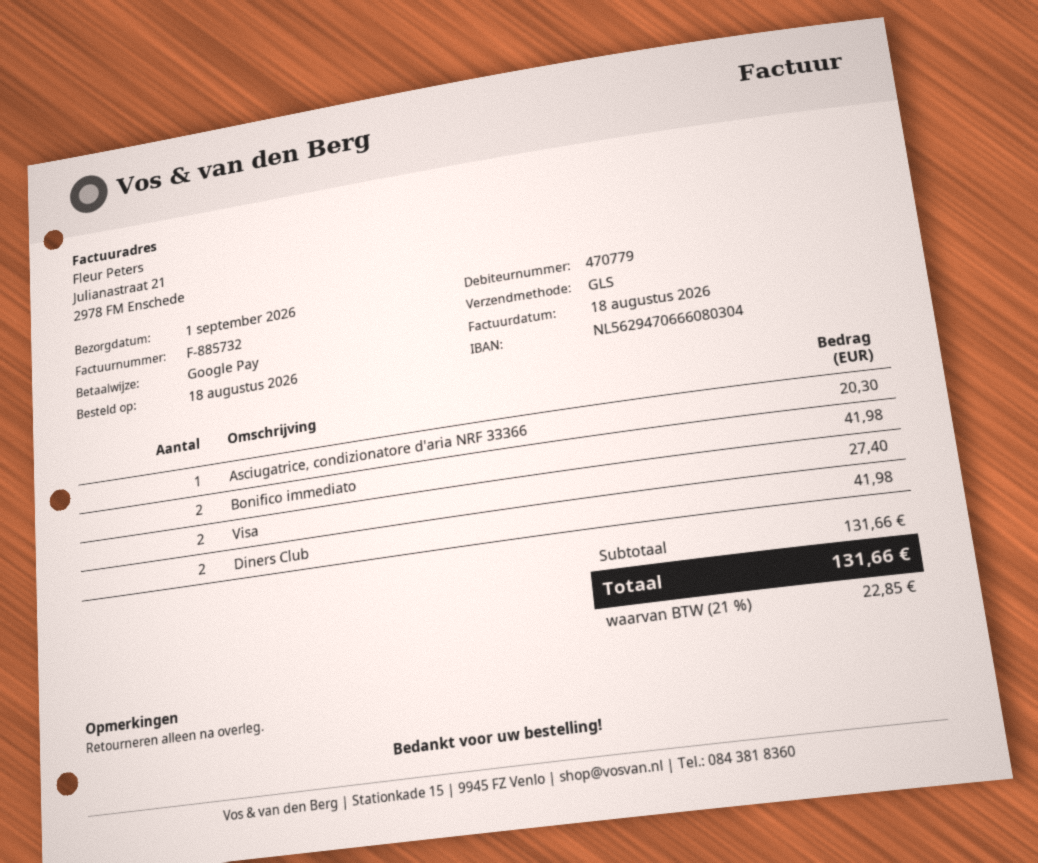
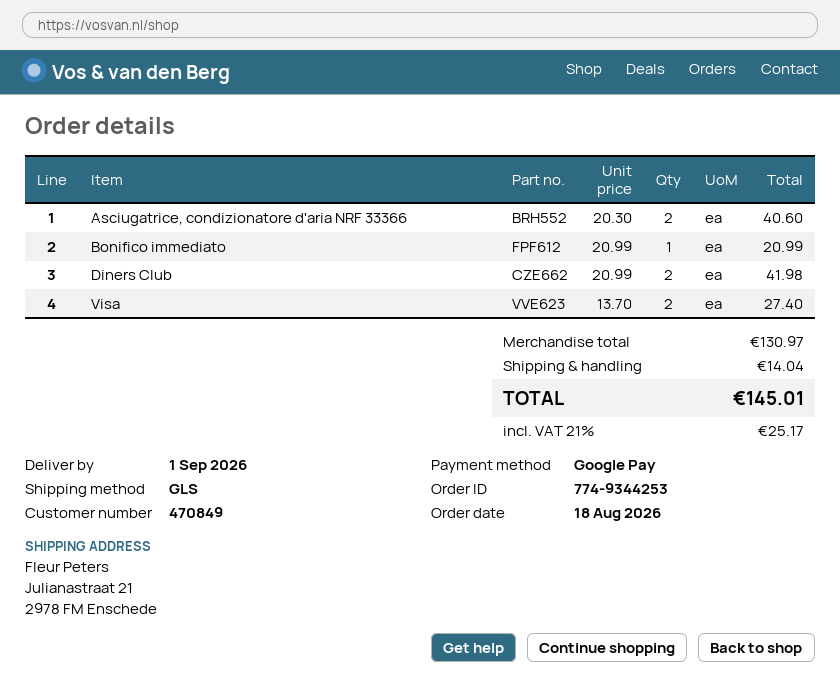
customer number: 470779 -> 470849
Asciugatrice, condizionatore d'aria NRF 33366: 1 for 20.30 -> 2 for 40.60
Bonifico immediato: 2 for 41.98 -> 1 for 20.99
subtotal: 131.66 -> 130.97
shipping: none -> 14.04
tax: 21% = 22.85 -> 21% = 25.17
total: 131.66 -> 145.01

